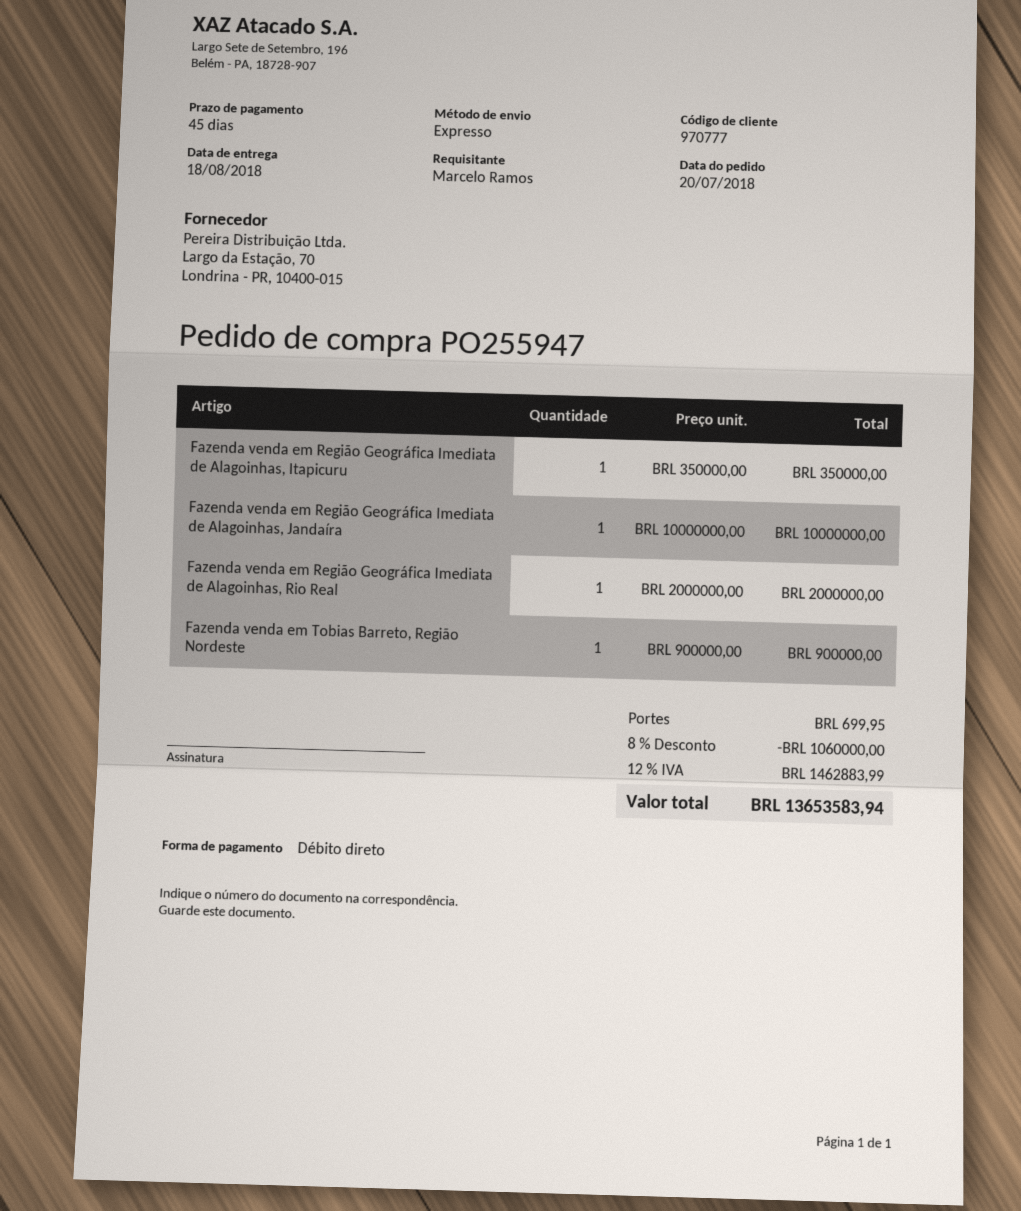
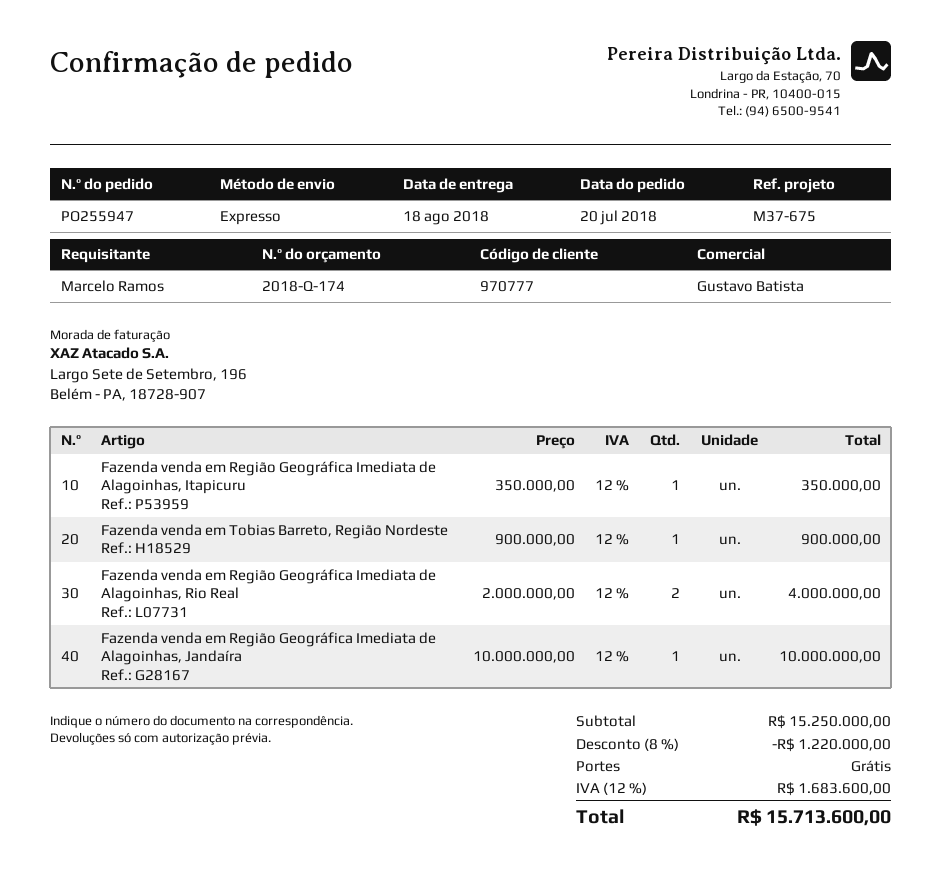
Fazenda venda em Região Geográfica Imediata de Alagoinhas, Rio Real: 1 x 2000000.00 = 2000000.00 -> 2 x 2000000.00 = 4000000.00
discount: 8% = 1060000.00 -> 8% = 1220000.00
shipping: 699.95 -> 0.00
tax: 12% = 1462883.99 -> 12% = 1683600.00
total: 13653583.94 -> 15713600.00

